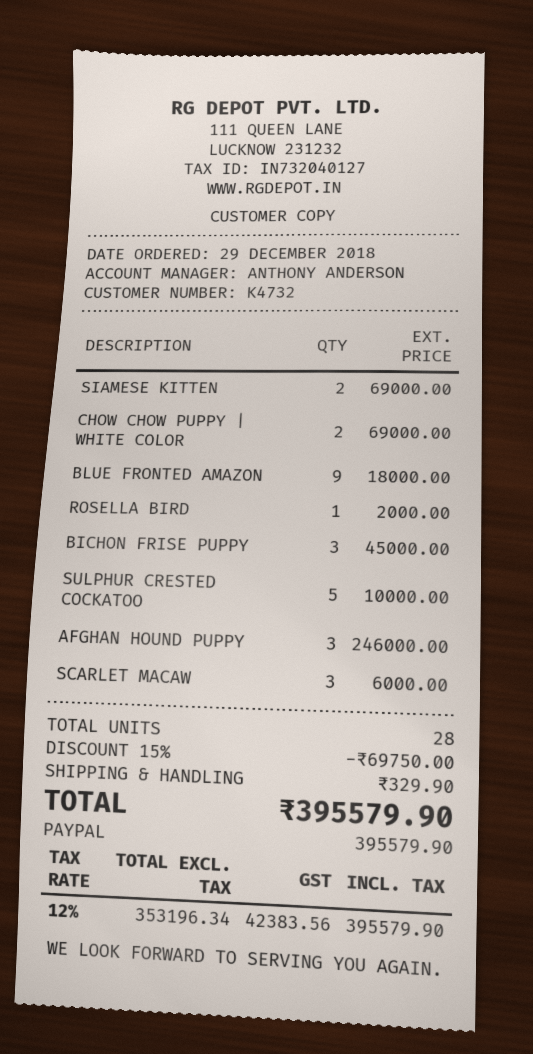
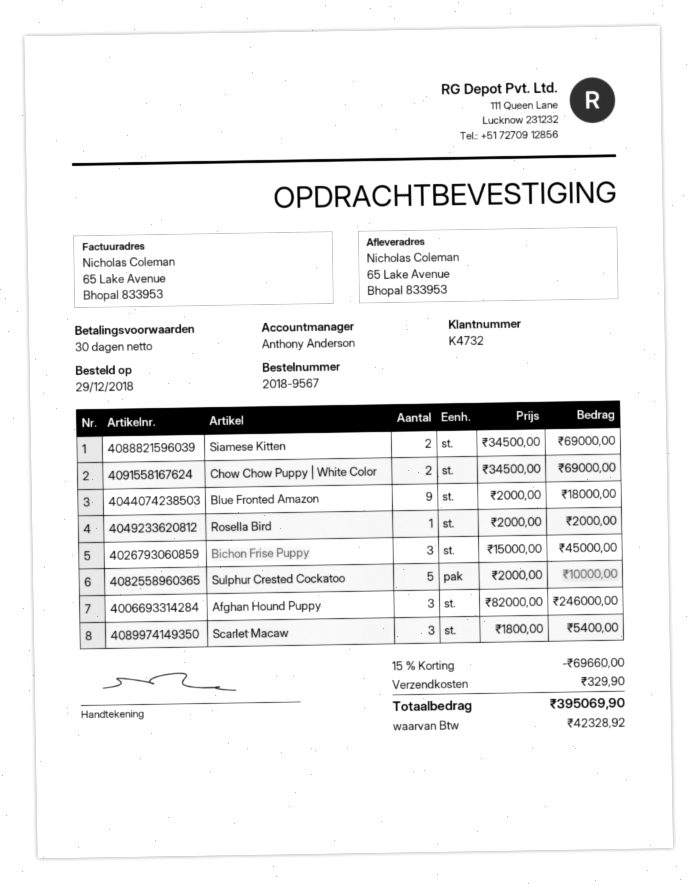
SCARLET MACAW: 3 for 6000.00 -> 3 for 5400.00
discount: 15% = 69750.00 -> 15% = 69660.00
tax: 42383.56 -> 42328.92
total: 395579.90 -> 395069.90

